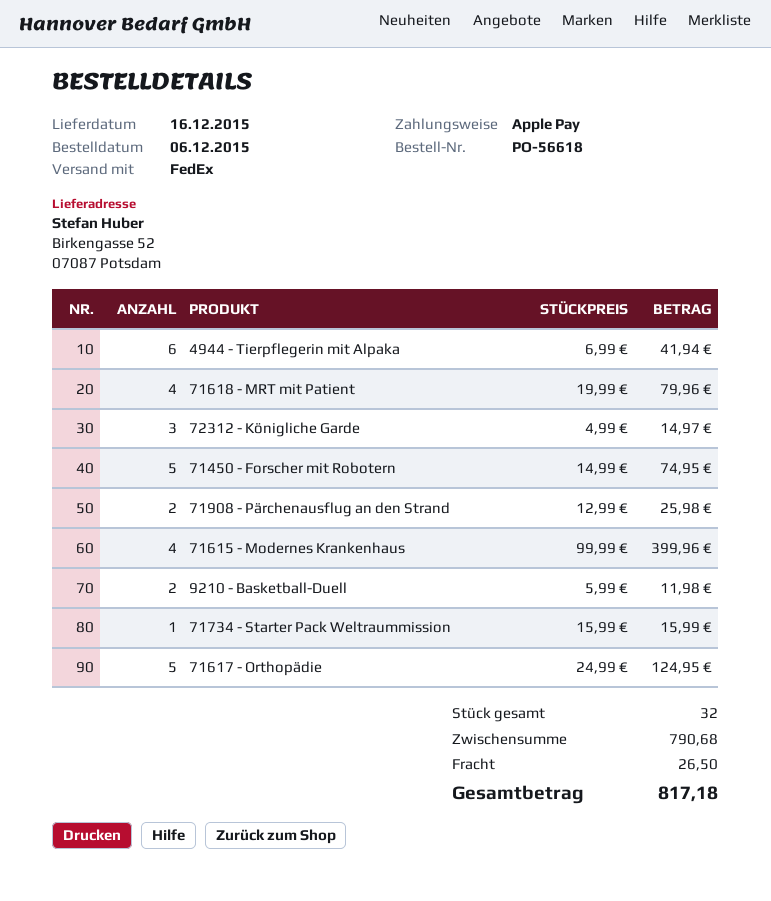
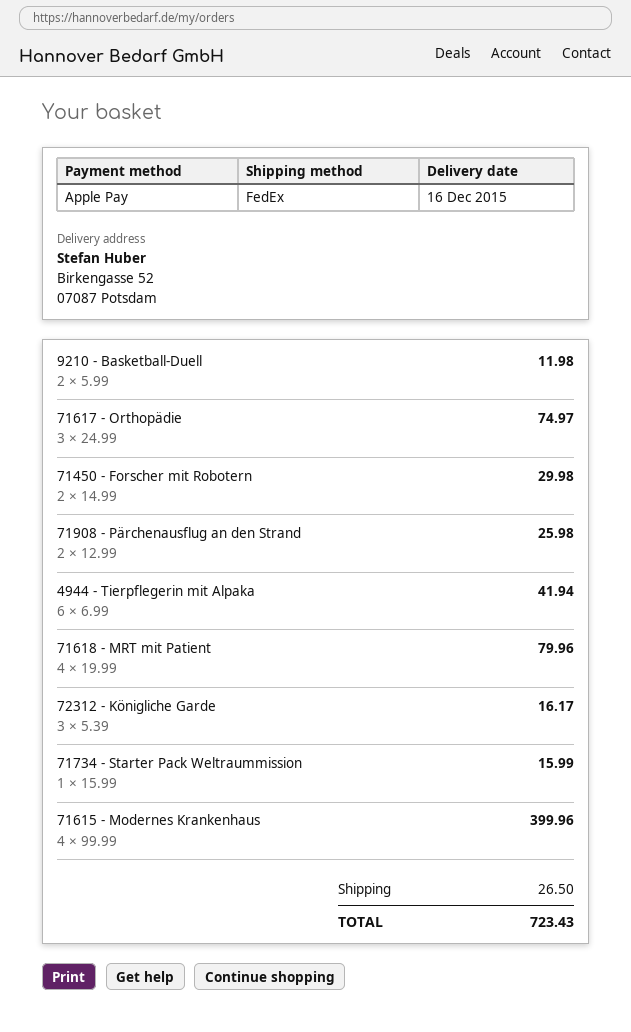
72312 - Königliche Garde: 3 x 4.99 = 14.97 -> 3 x 5.39 = 16.17
71450 - Forscher mit Robotern: 5 x 14.99 = 74.95 -> 2 x 14.99 = 29.98
71617 - Orthopädie: 5 x 24.99 = 124.95 -> 3 x 24.99 = 74.97
total: 817.18 -> 723.43

